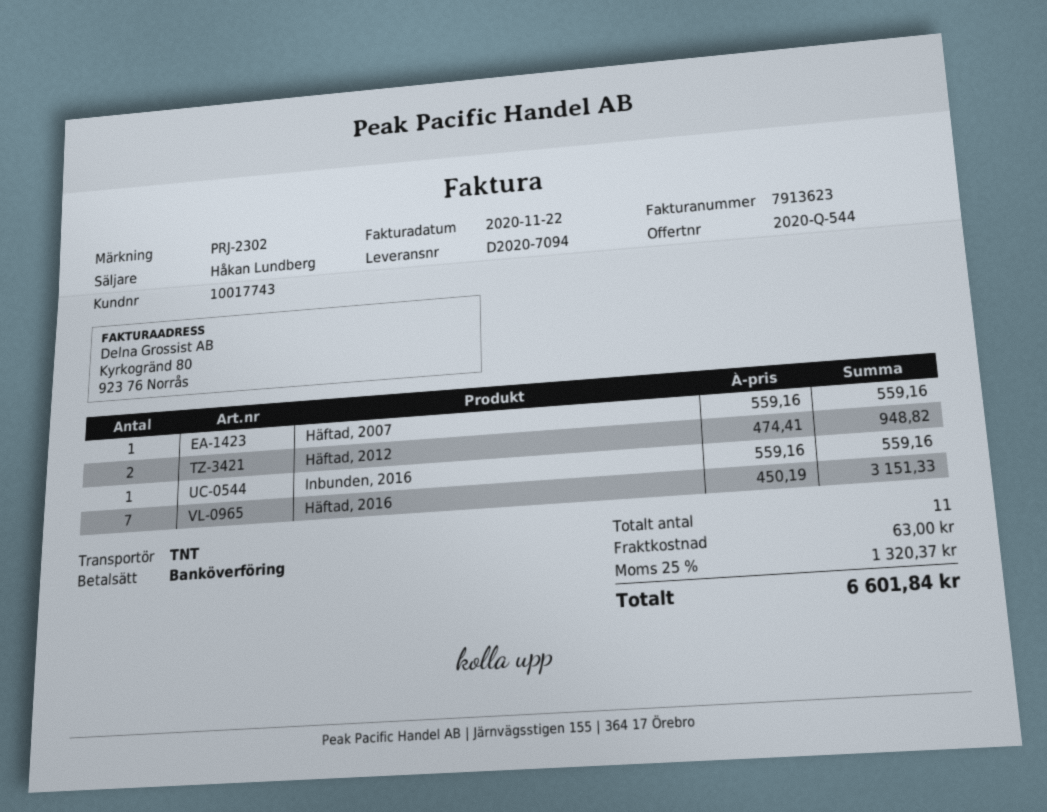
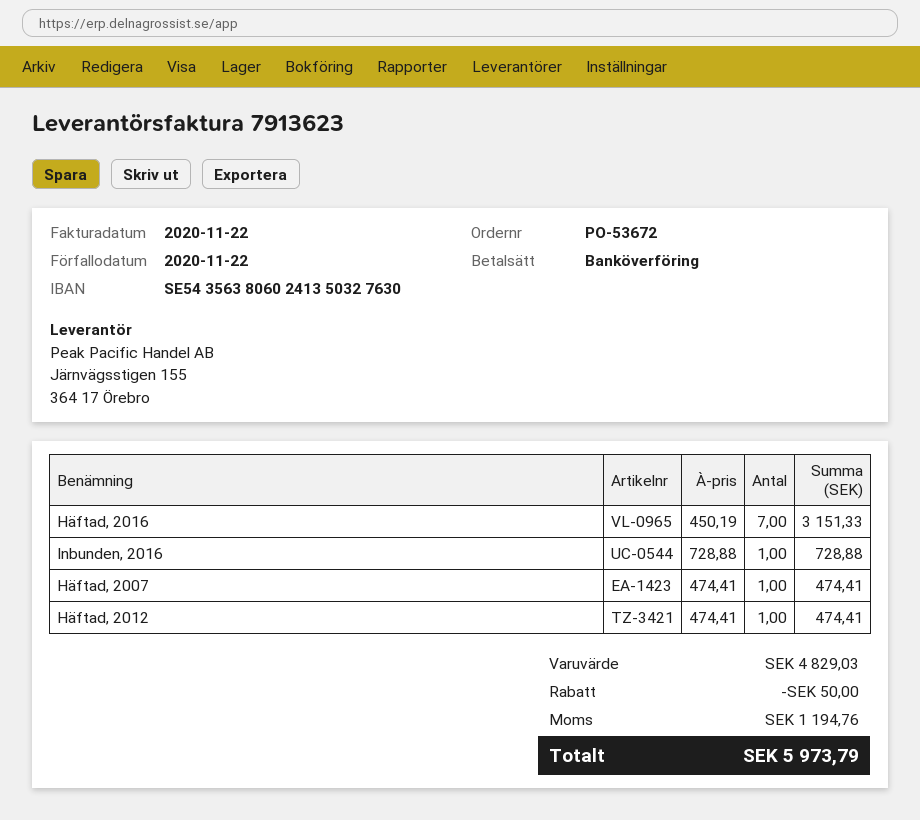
Häftad, 2007: 1 x 559.16 = 559.16 -> 1 x 474.41 = 474.41
Häftad, 2012: 2 x 474.41 = 948.82 -> 1 x 474.41 = 474.41
Inbunden, 2016: 1 x 559.16 = 559.16 -> 1 x 728.88 = 728.88
discount: none -> 50.00
shipping: 63.00 -> none
tax: 1320.37 -> 1194.76
total: 6601.84 -> 5973.79

